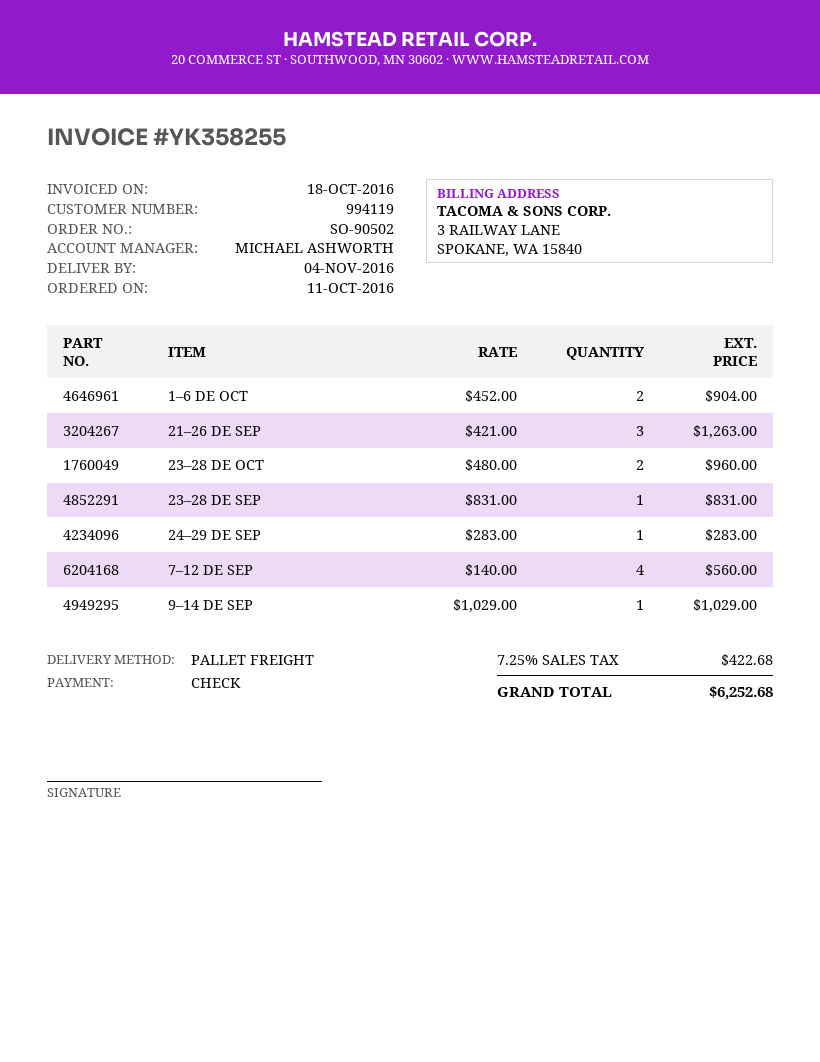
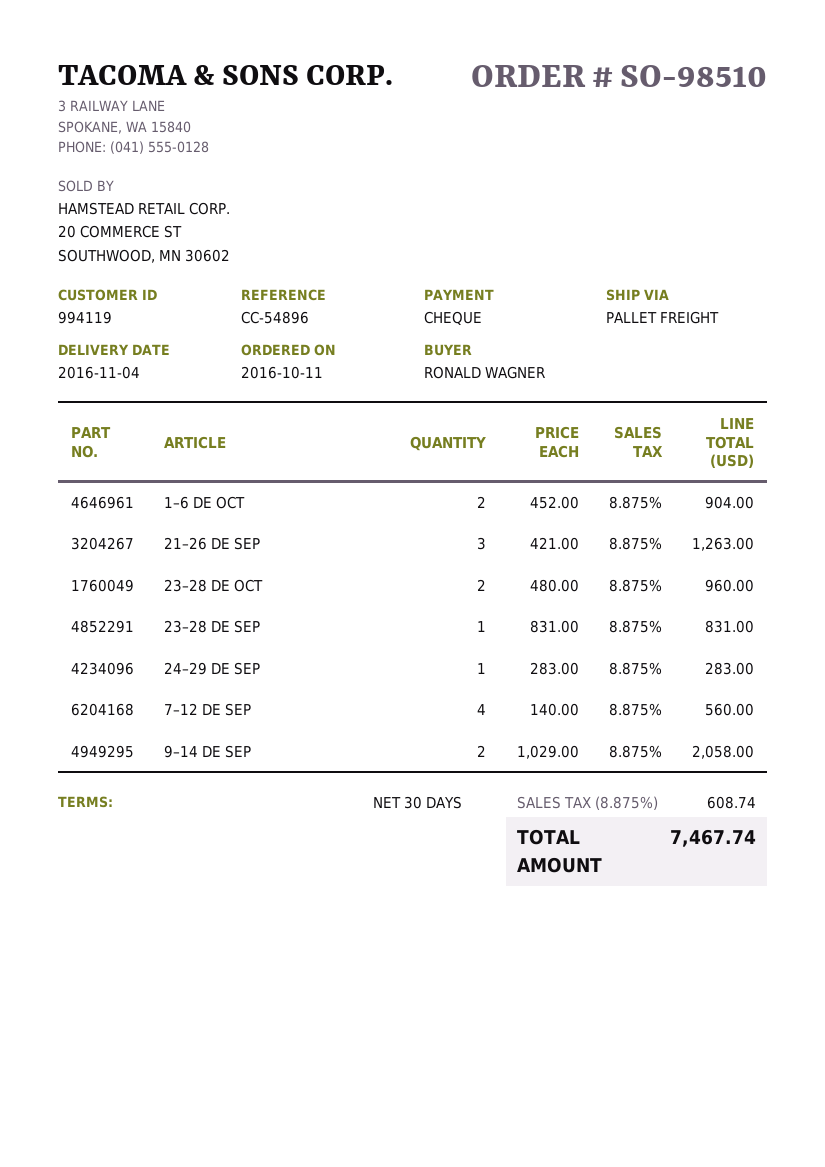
order number: SO-90502 -> SO-98510
9–14 DE SEP: 1 x 1029.00 = 1029.00 -> 2 x 1029.00 = 2058.00
tax: 7.25% = 422.68 -> 8.875% = 608.74
total: 6252.68 -> 7467.74

